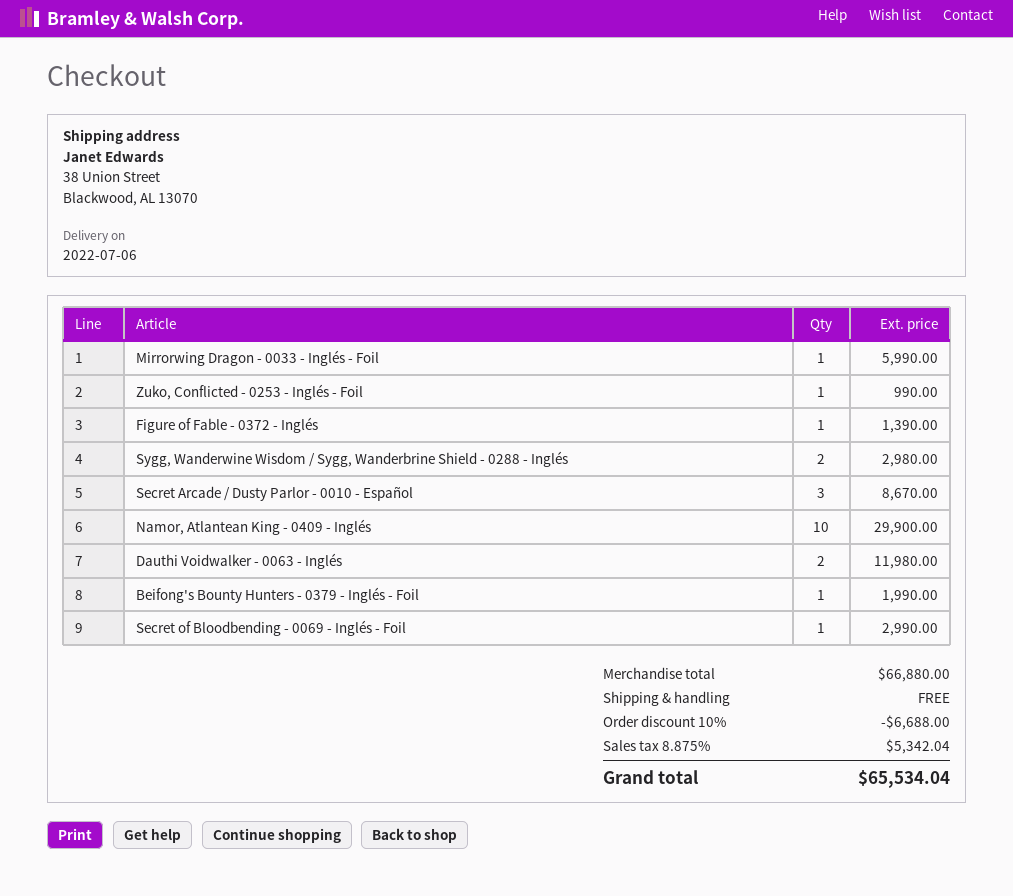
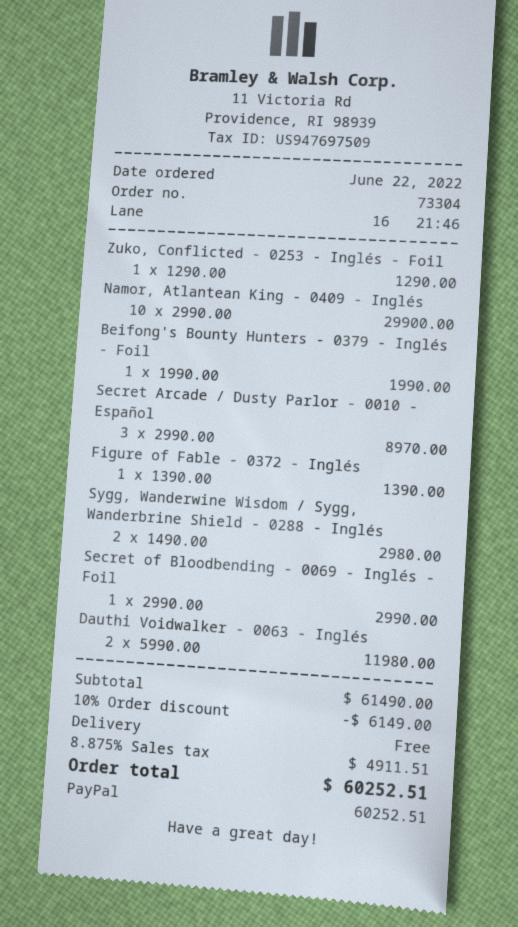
Mirrorwing Dragon - 0033 - Inglés - Foil: 1 for 5990.00 -> none
Zuko, Conflicted - 0253 - Inglés - Foil: 1 for 990.00 -> 1 for 1290.00
Secret Arcade / Dusty Parlor - 0010 - Español: 3 for 8670.00 -> 3 for 8970.00
subtotal: 66880.00 -> 61490.00
discount: 10% = 6688.00 -> 10% = 6149.00
tax: 8.875% = 5342.04 -> 8.875% = 4911.51
total: 65534.04 -> 60252.51

